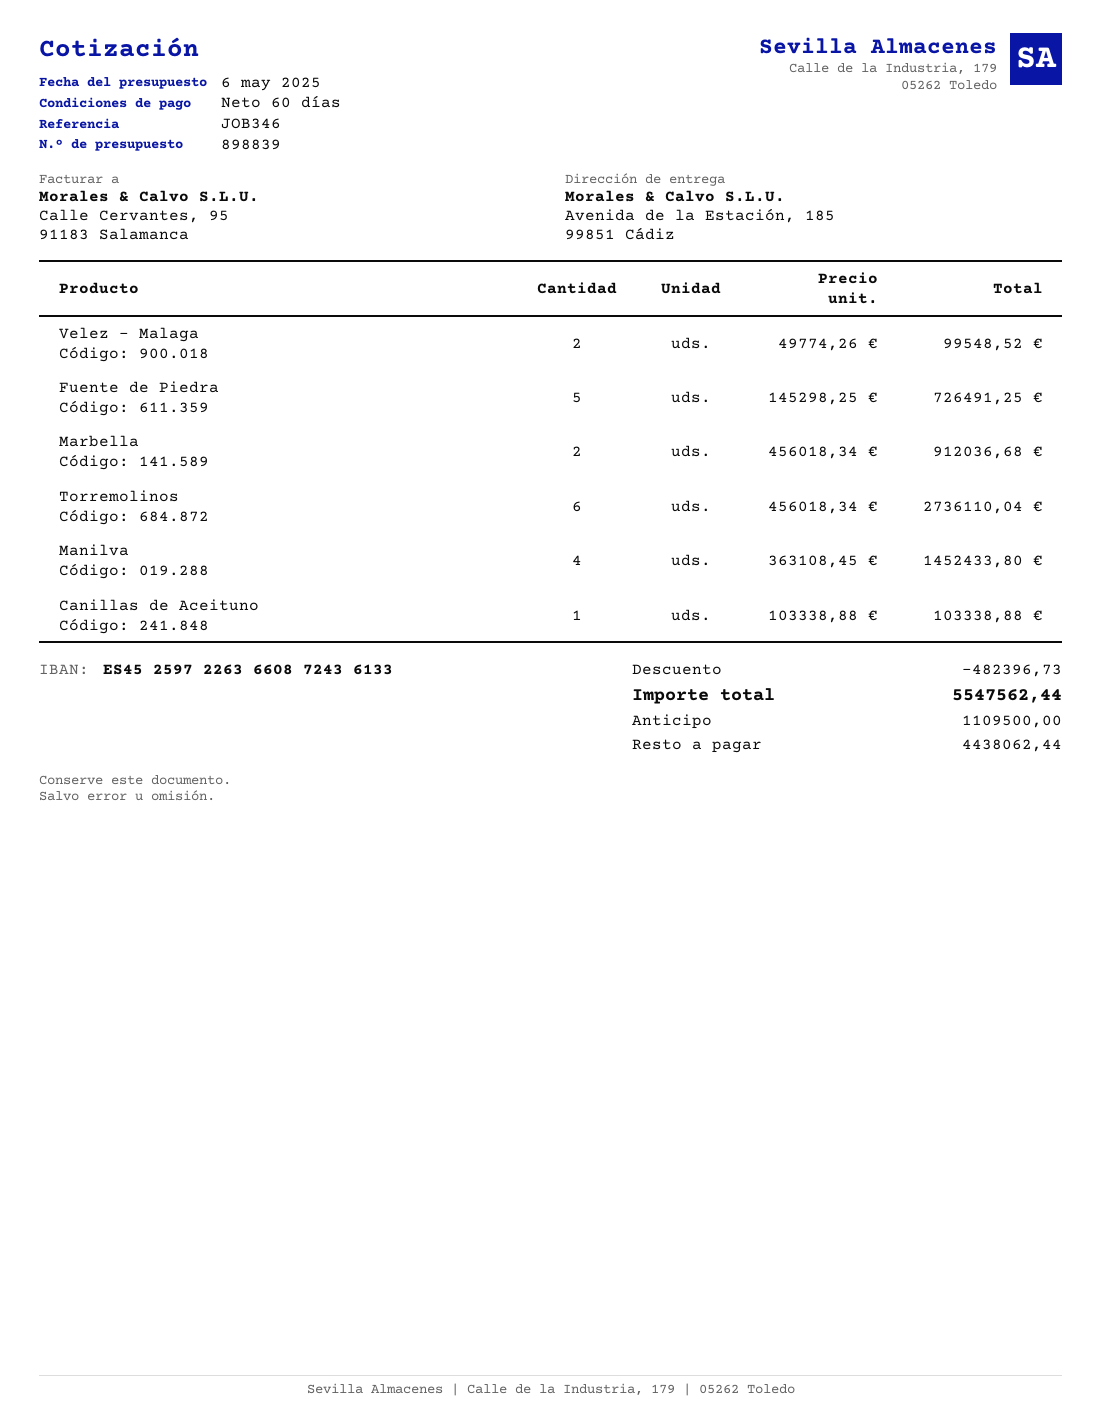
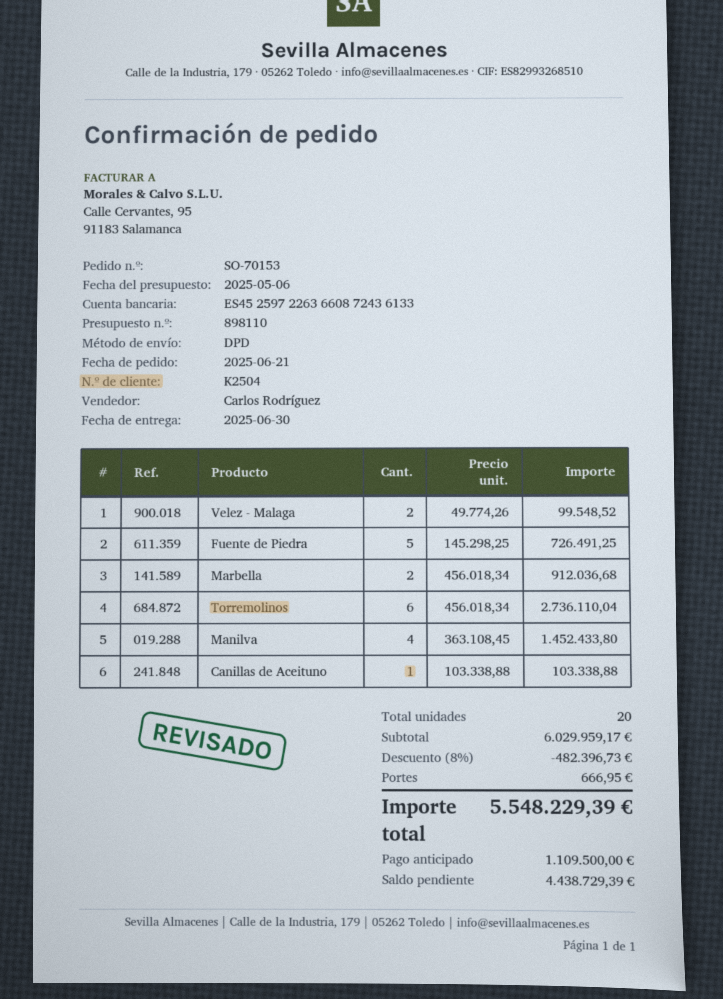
quote number: 898839 -> 898110
shipping: none -> 666.95
total: 5547562.44 -> 5548229.39
balance: 4438062.44 -> 4438729.39

